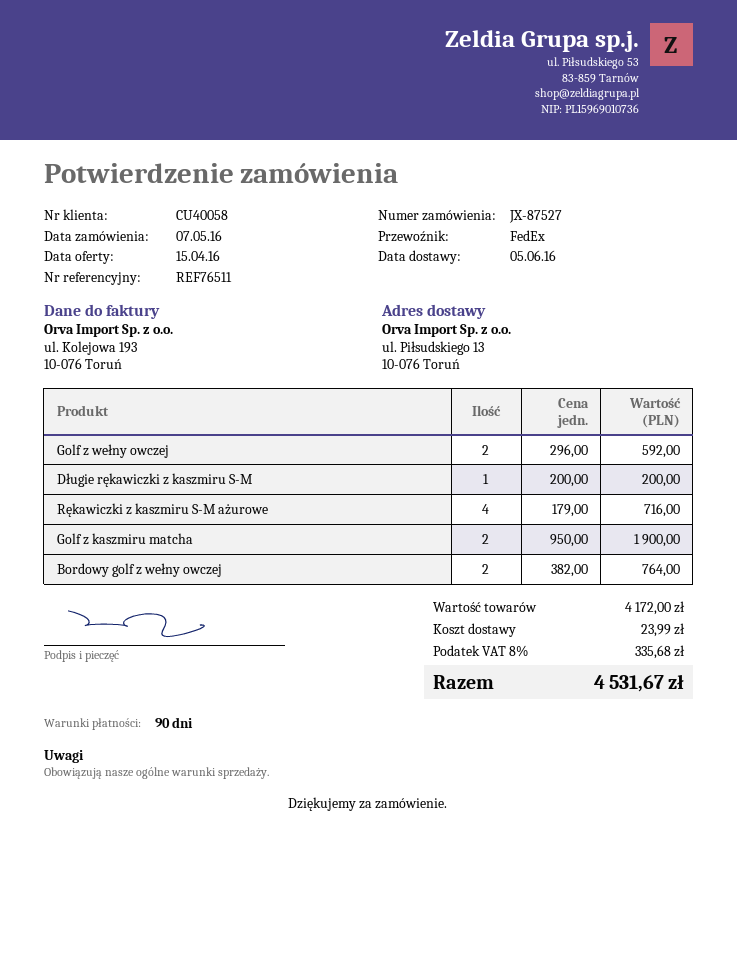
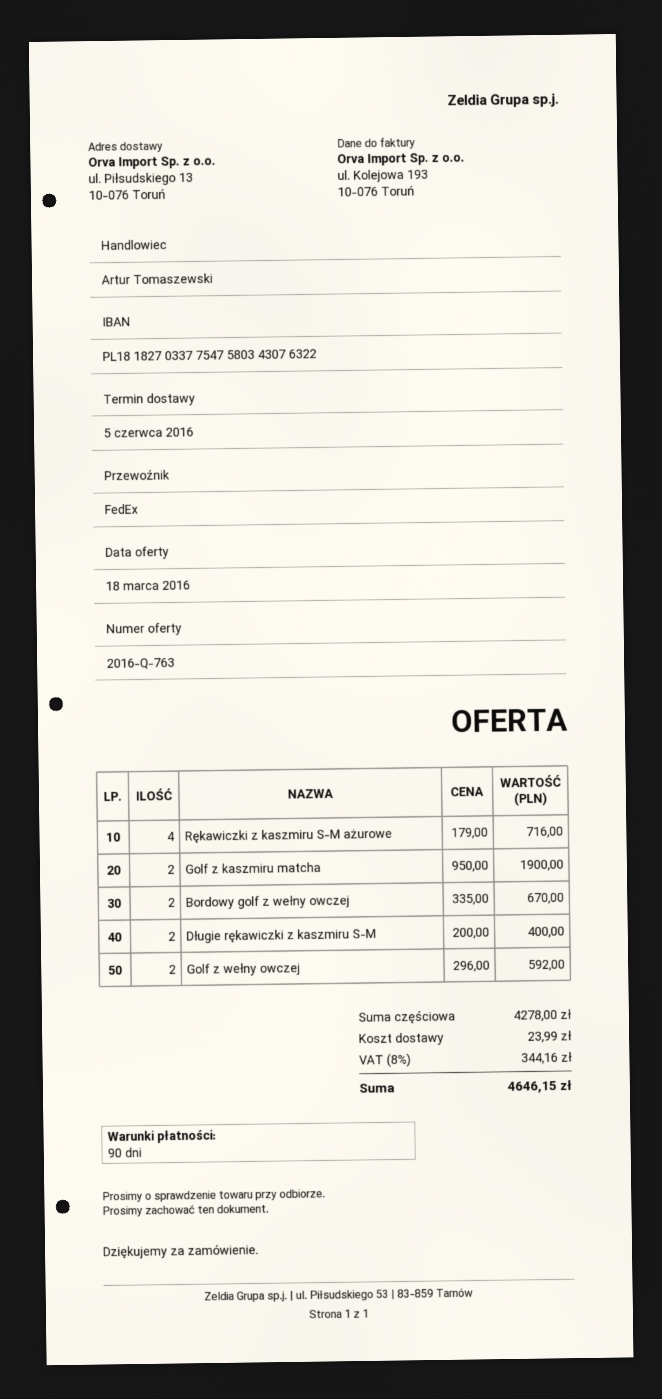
quote date: 2016-04-15 -> 2016-03-18
Długie rękawiczki z kaszmiru S-M: 1 x 200.00 = 200.00 -> 2 x 200.00 = 400.00
Bordowy golf z wełny owczej: 2 x 382.00 = 764.00 -> 2 x 335.00 = 670.00
subtotal: 4172.00 -> 4278.00
tax: 8% = 335.68 -> 8% = 344.16
total: 4531.67 -> 4646.15

